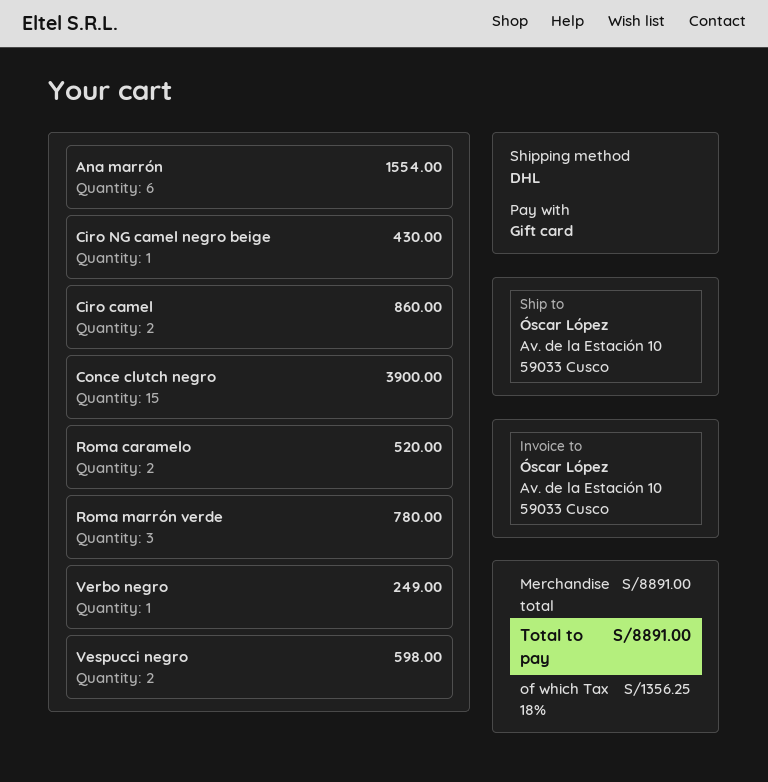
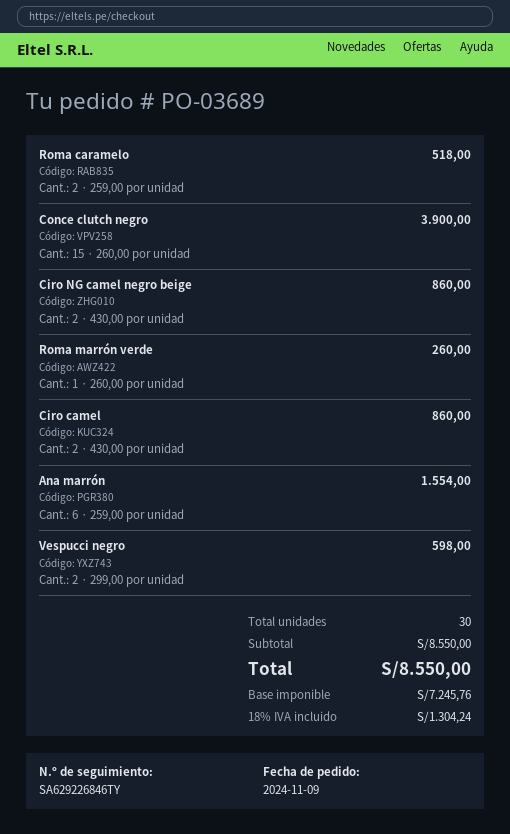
Ciro NG camel negro beige: 1 for 430.00 -> 2 for 860.00
Roma caramelo: 2 for 520.00 -> 2 for 518.00
Roma marrón verde: 3 for 780.00 -> 1 for 260.00
Verbo negro: 1 for 249.00 -> none
subtotal: 8891.00 -> 8550.00
tax: 18% = 1356.25 -> 18% = 1304.24
total: 8891.00 -> 8550.00

